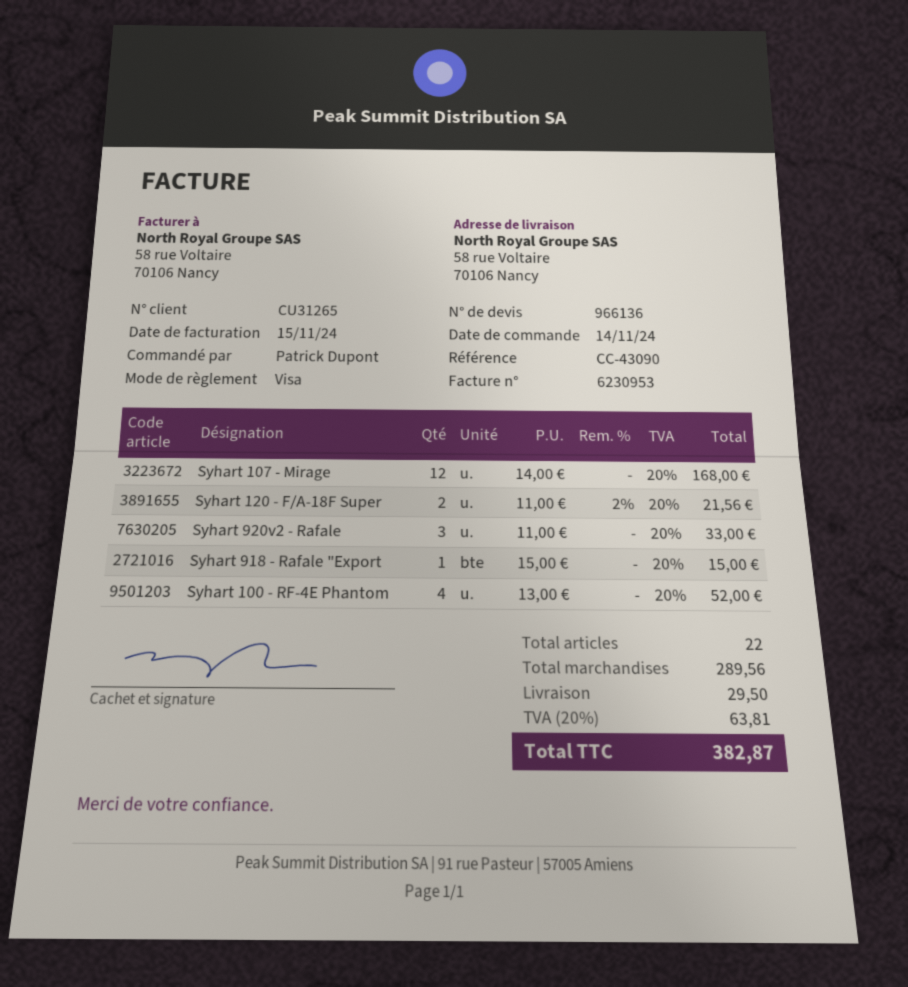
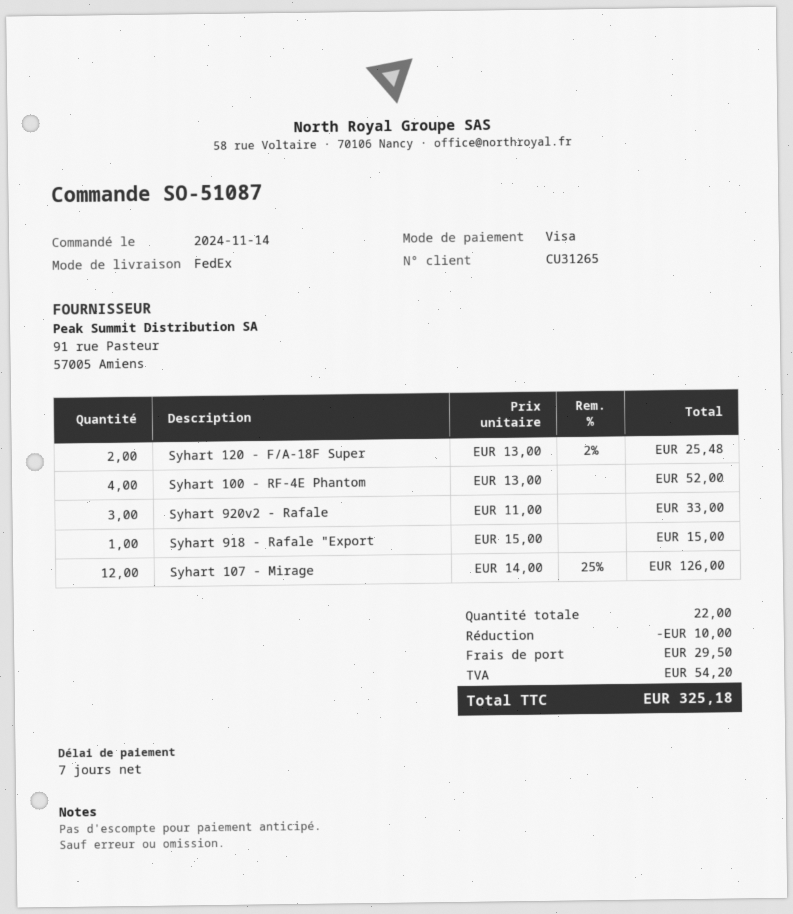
Syhart 107 - Mirage: 12 x 14.00 = 168.00 -> 12 x 14.00 - 25% = 126.00
Syhart 120 - F/A-18F Super: 2 x 11.00 - 2% = 21.56 -> 2 x 13.00 - 2% = 25.48
discount: none -> 10.00
tax: 63.81 -> 54.20
total: 382.87 -> 325.18

